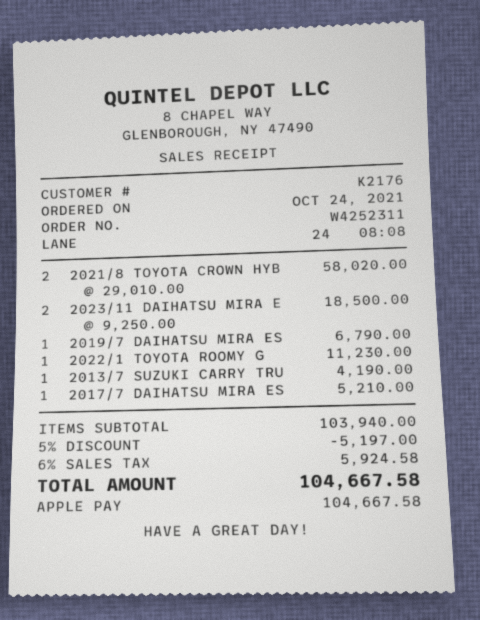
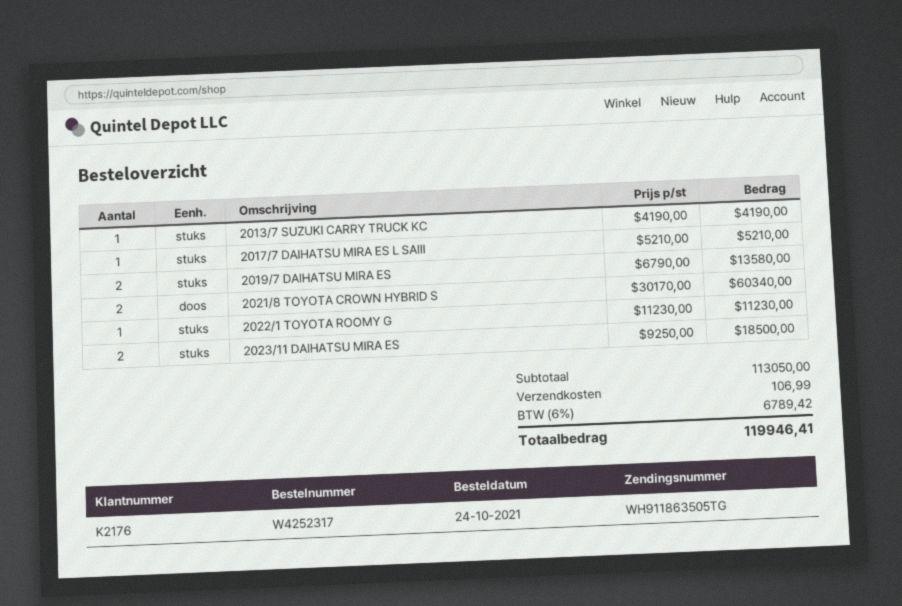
order number: W4252311 -> W4252317
2021/8 TOYOTA CROWN HYB: 2 x 29010.00 = 58020.00 -> 2 x 30170.00 = 60340.00
2019/7 DAIHATSU MIRA ES: 1 x 6790.00 = 6790.00 -> 2 x 6790.00 = 13580.00
subtotal: 103940.00 -> 113050.00
discount: 5% = 5197.00 -> none
shipping: none -> 106.99
tax: 6% = 5924.58 -> 6% = 6789.42
total: 104667.58 -> 119946.41

